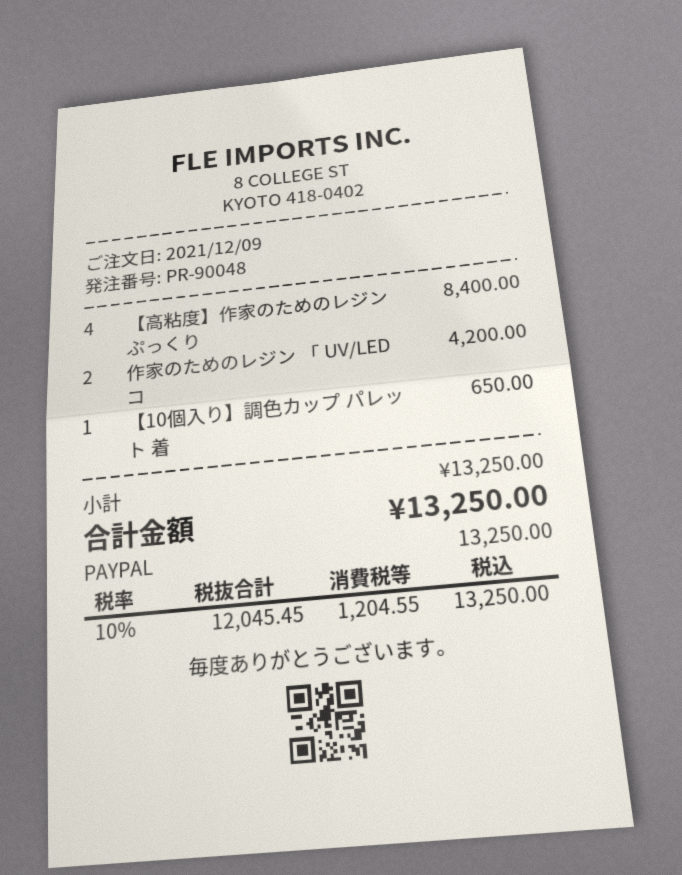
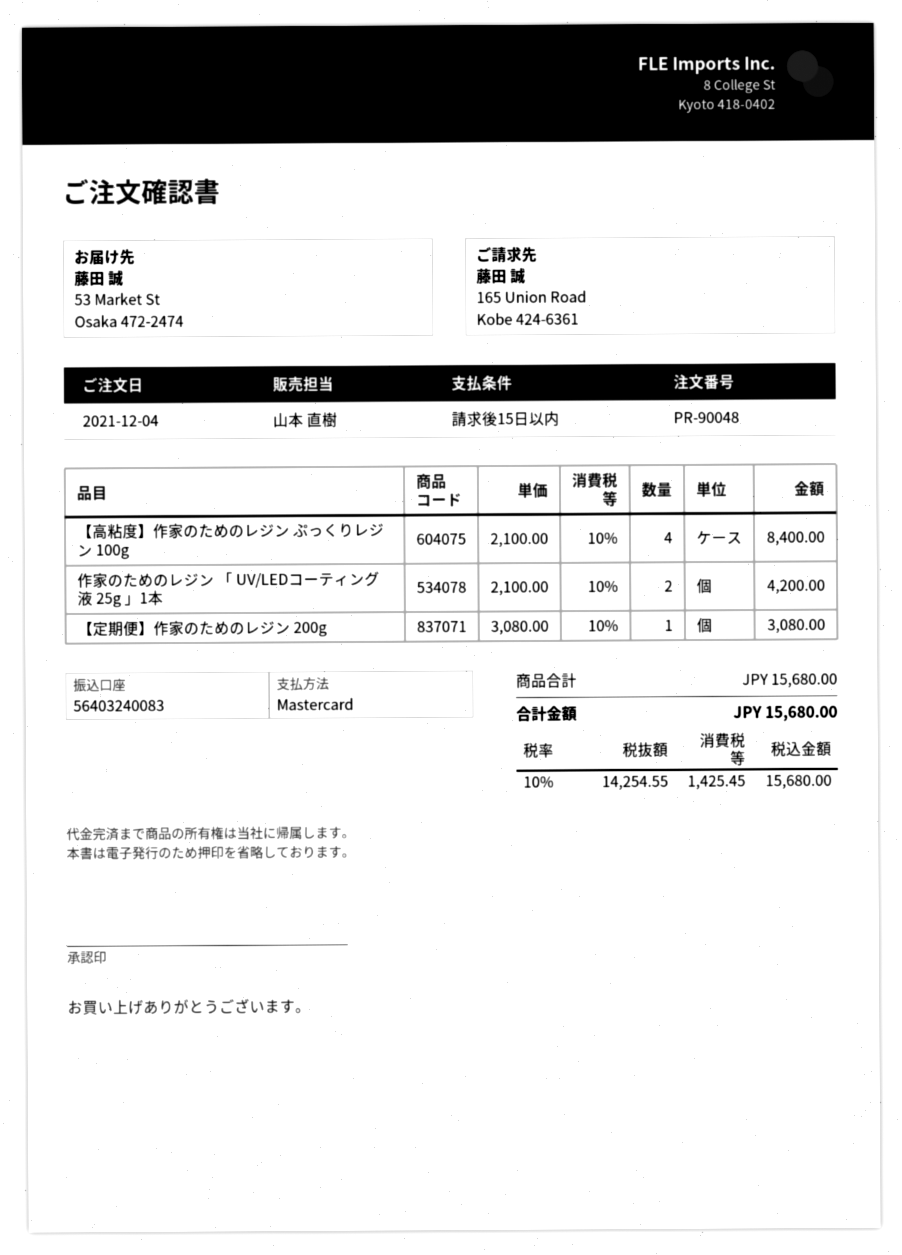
order date: 2021-12-09 -> 2021-12-04
payment method: PayPal -> Mastercard
【10個入り】調色カップ パレット 着: 1 for 650.00 -> none
【定期便】作家のためのレジン 200g: none -> 1 for 3080.00
subtotal: 13250.00 -> 15680.00
net: 12045.45 -> 14254.55
tax: 10% = 1204.55 -> 10% = 1425.45
total: 13250.00 -> 15680.00

